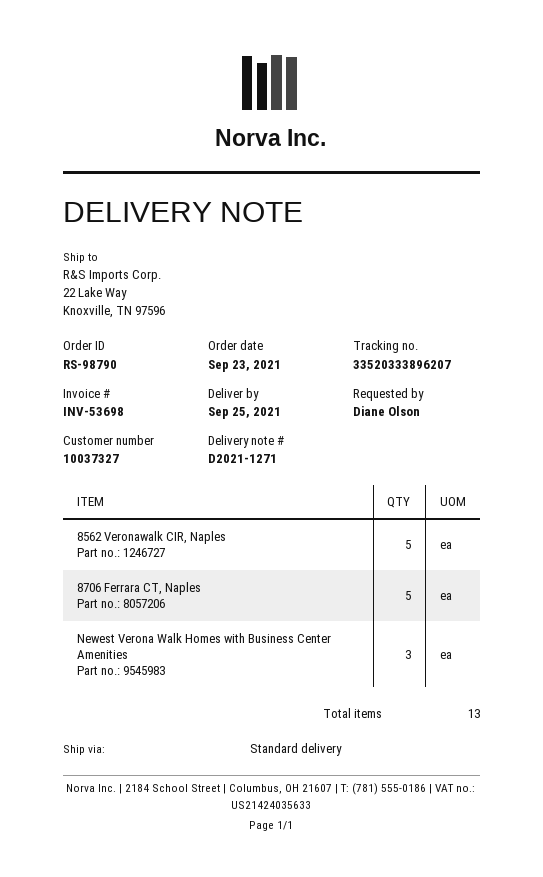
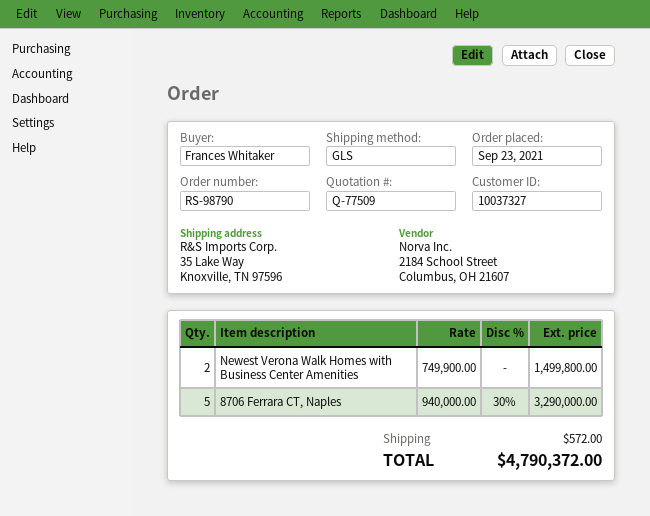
ordered by: Diane Olson -> Frances Whitaker
shipping method: standard -> GLS
ship to: 22 Lake Way, Knoxville, TN 97596 -> 35 Lake Way, Knoxville, TN 97596
8562 Veronawalk CIR, Naples: 5 -> none
Newest Verona Walk Homes with Business Center Amenities: 3 -> 2

